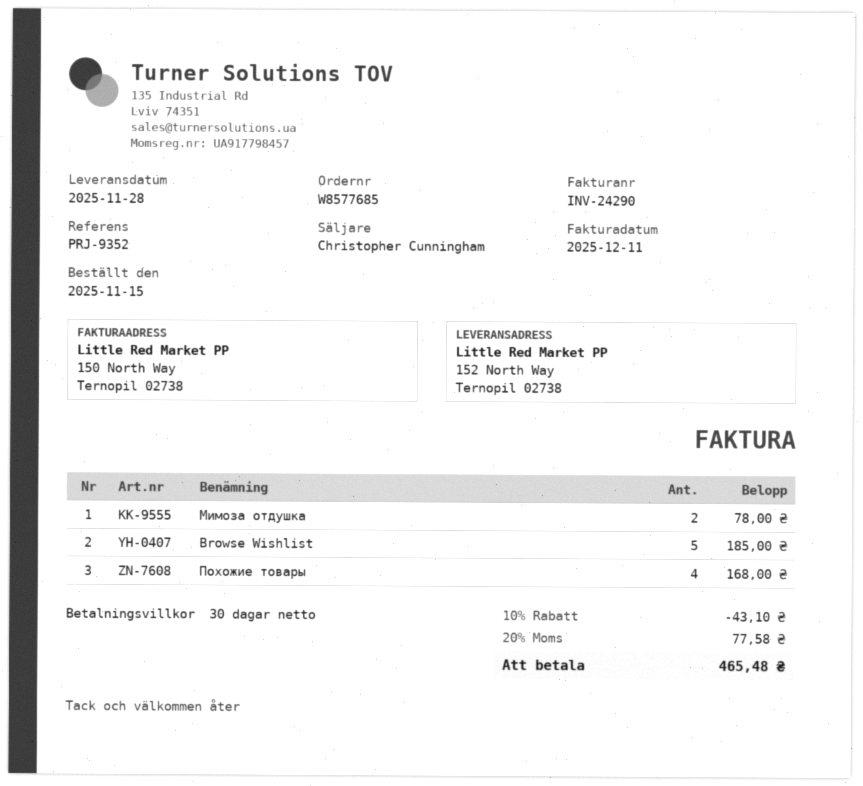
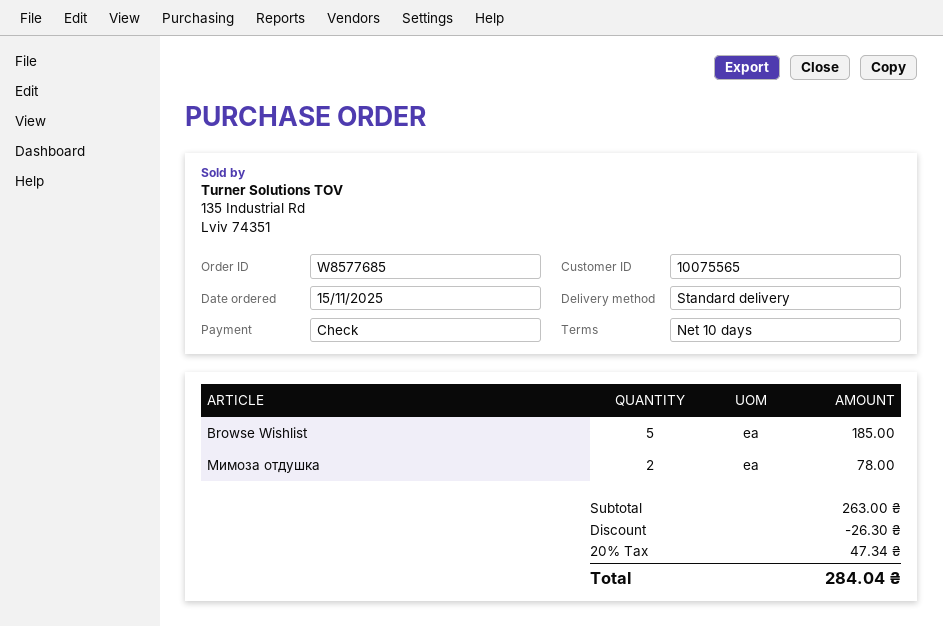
payment terms: 30 days -> 10 days
Похожие товары: 4 for 168.00 -> none
discount: 43.10 -> 26.30
tax: 20% = 77.58 -> 20% = 47.34
total: 465.48 -> 284.04

